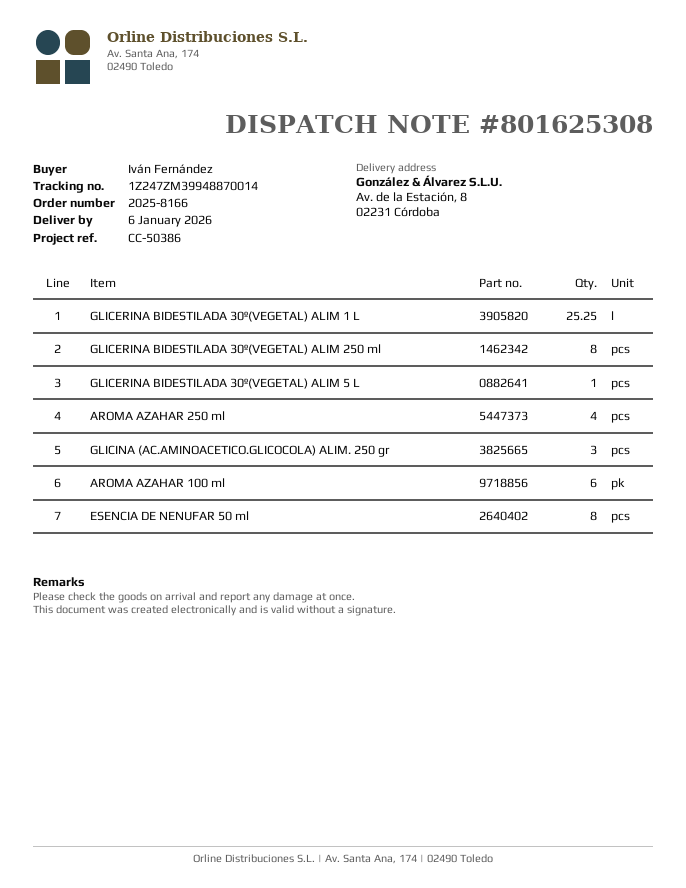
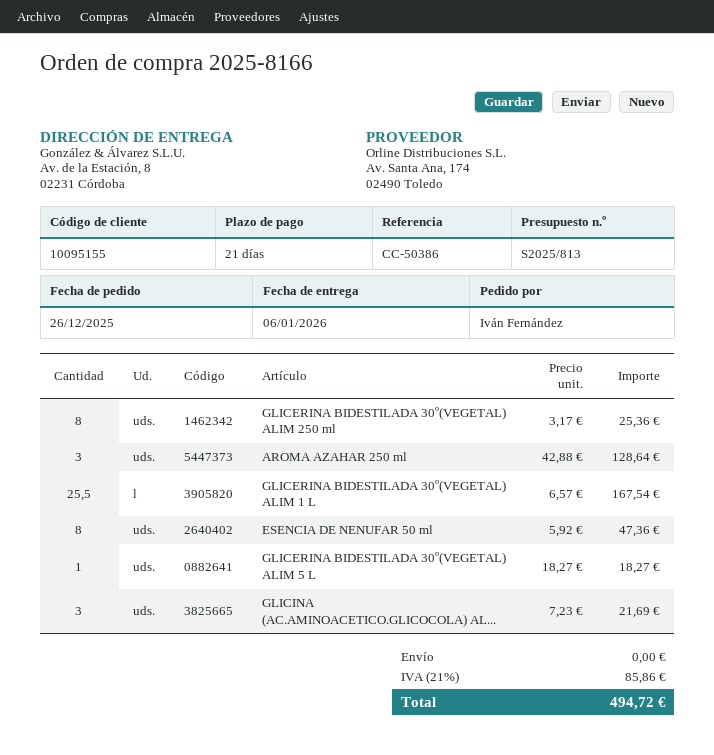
GLICERINA BIDESTILADA 30º(VEGETAL) ALIM 1 L: 25.25 -> 25.5
AROMA AZAHAR 250 ml: 4 -> 3
AROMA AZAHAR 100 ml: 6 -> none

